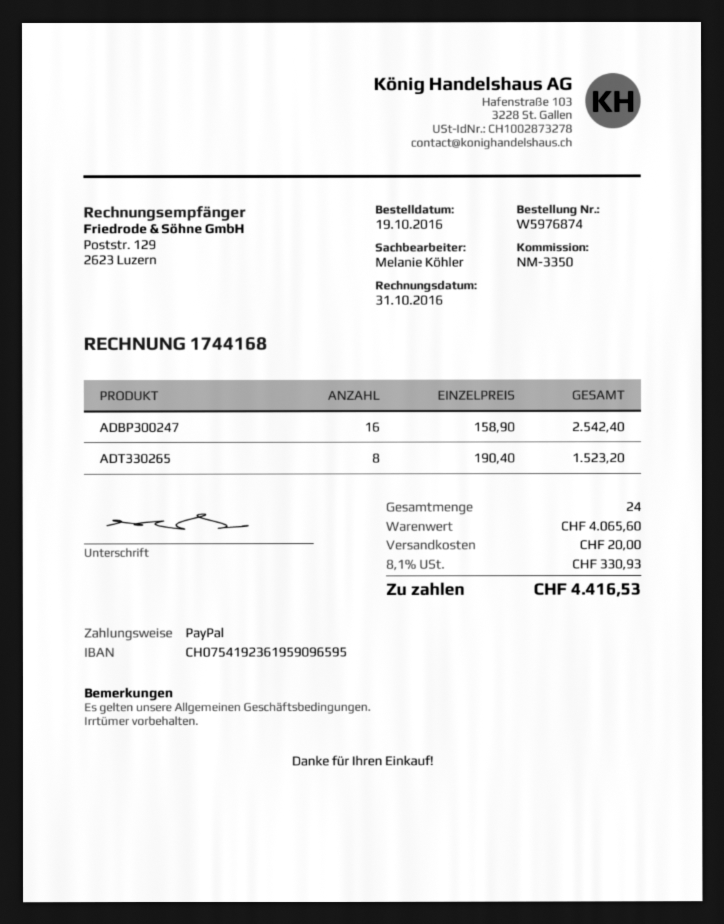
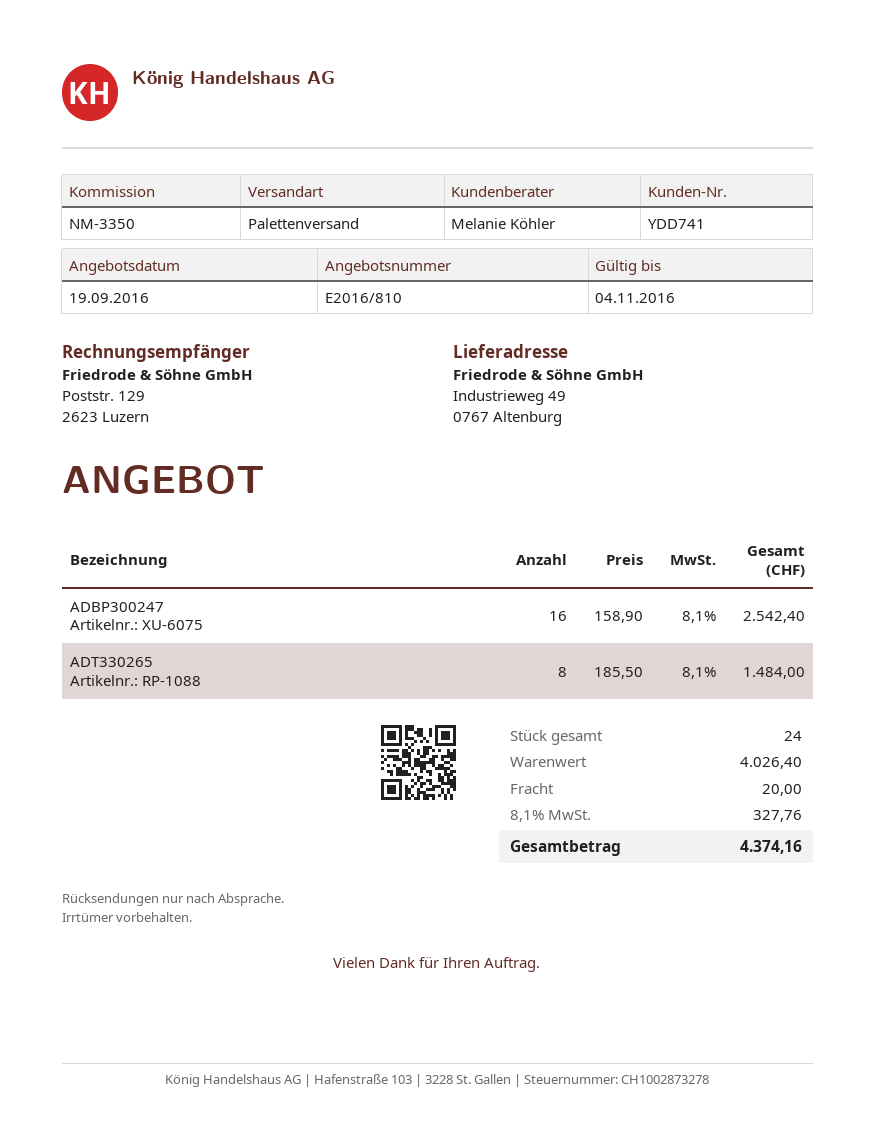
ADT330265: 8 x 190.40 = 1523.20 -> 8 x 185.50 = 1484.00
subtotal: 4065.60 -> 4026.40
tax: 8.1% = 330.93 -> 8.1% = 327.76
total: 4416.53 -> 4374.16

